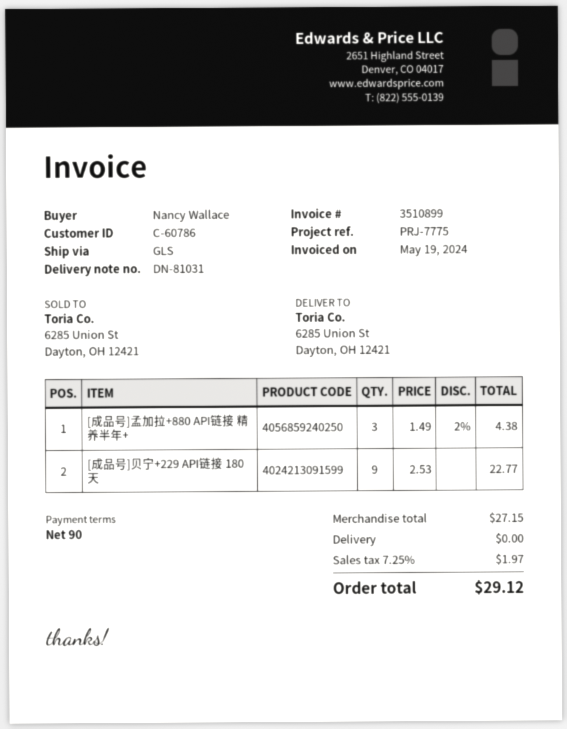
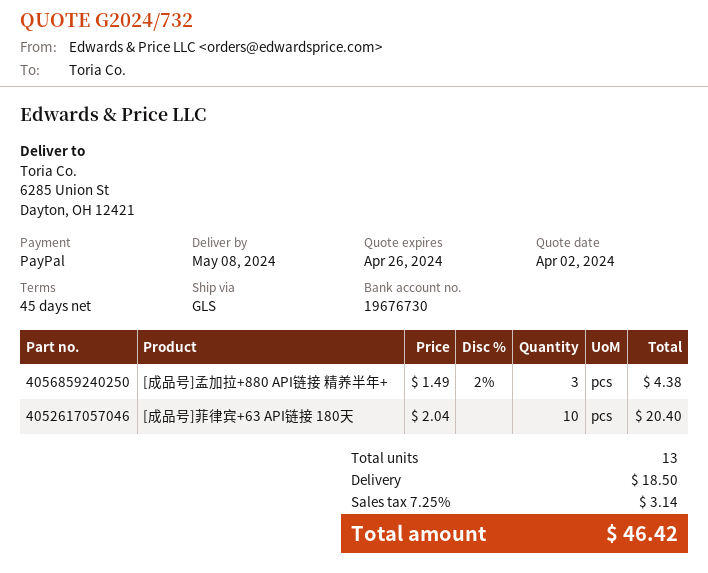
payment terms: 90 days -> 45 days
[成品号]贝宁+229 API链接 180天: 9 x 2.53 = 22.77 -> none
[成品号]菲律宾+63 API链接 180天: none -> 10 x 2.04 = 20.40
shipping: 0.00 -> 18.50
tax: 7.25% = 1.97 -> 7.25% = 3.14
total: 29.12 -> 46.42

